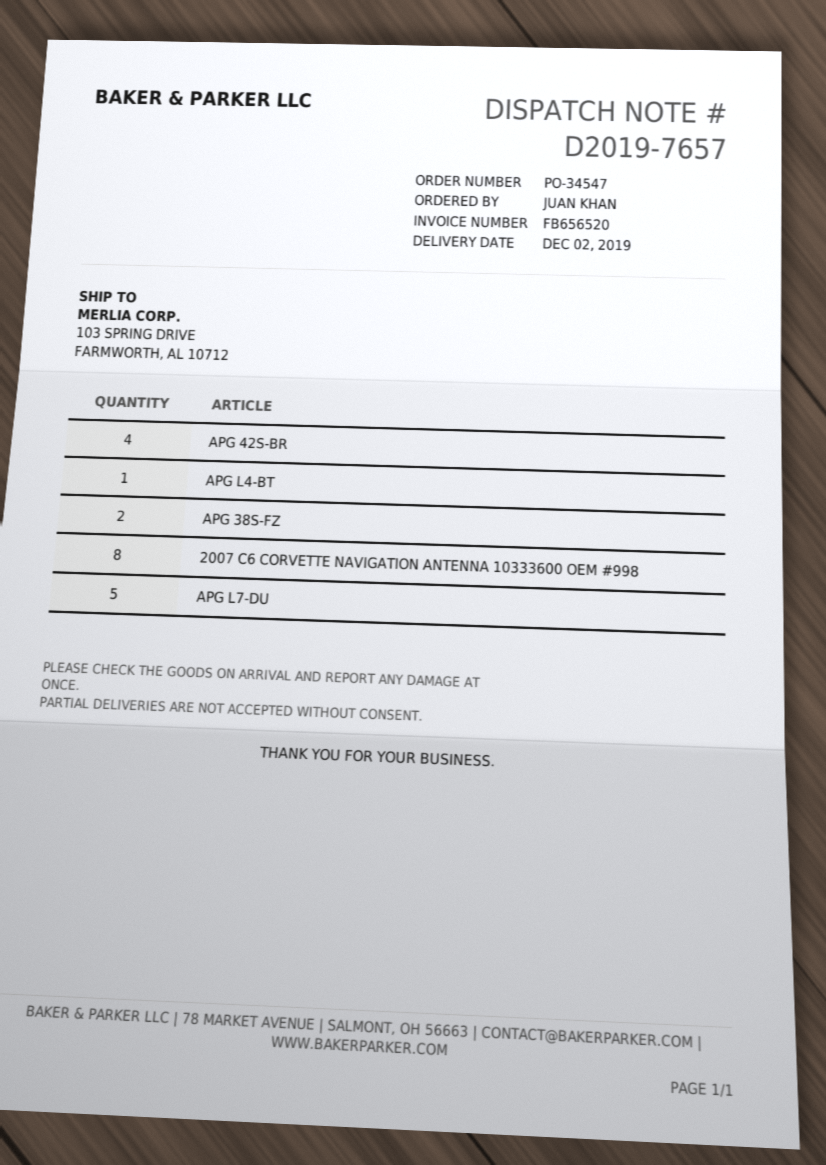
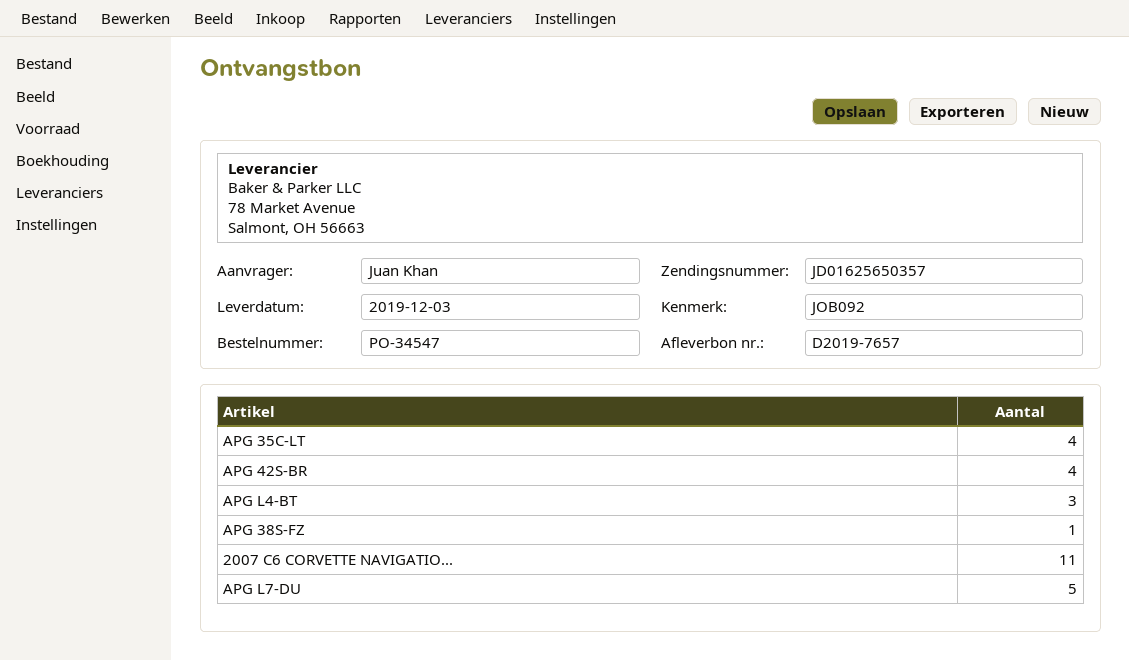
delivery date: 2019-12-02 -> 2019-12-03
APG L4-BT: 1 -> 3
APG 38S-FZ: 2 -> 1
2007 C6 CORVETTE NAVIGATION ANTENNA 10333600 OEM #998: 8 -> 11
APG 35C-LT: none -> 4

